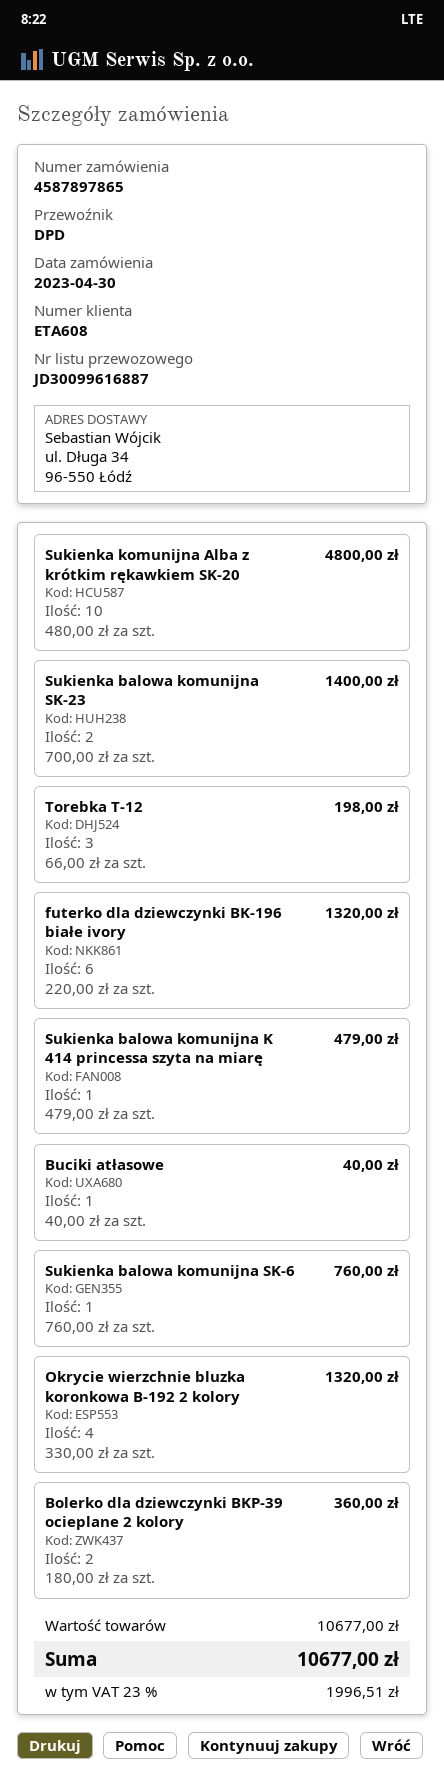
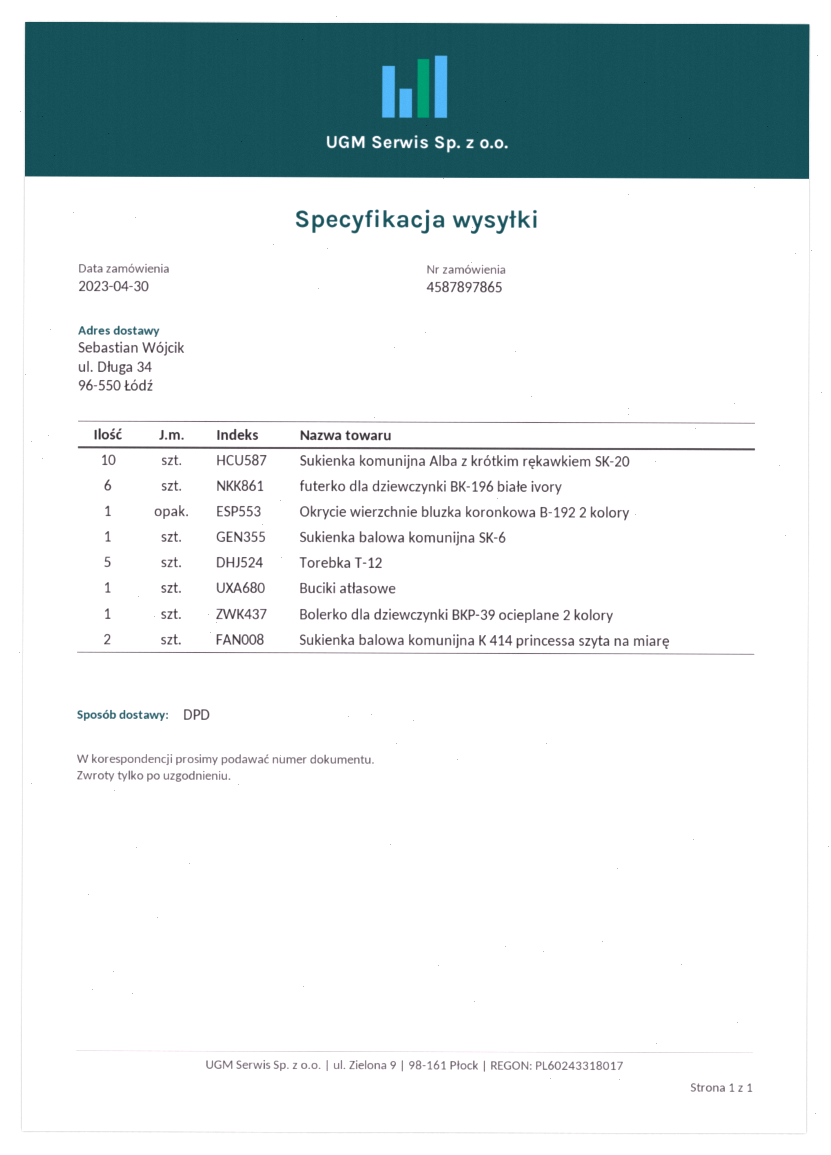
Sukienka balowa komunijna SK-23: 2 -> none
Torebka T-12: 3 -> 5
Sukienka balowa komunijna K 414 princessa szyta na miarę: 1 -> 2
Okrycie wierzchnie bluzka koronkowa B-192 2 kolory: 4 -> 1
Bolerko dla dziewczynki BKP-39 ocieplane 2 kolory: 2 -> 1

